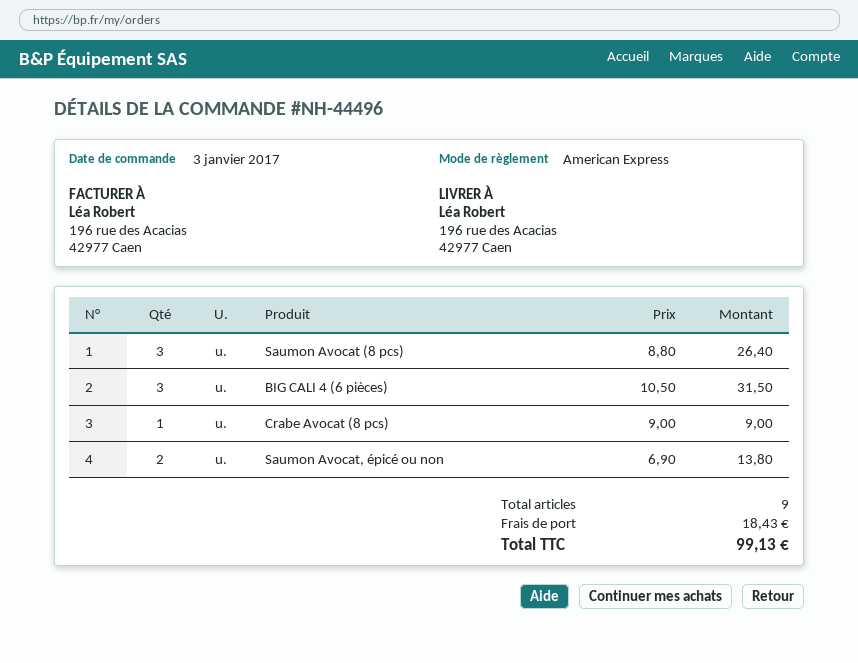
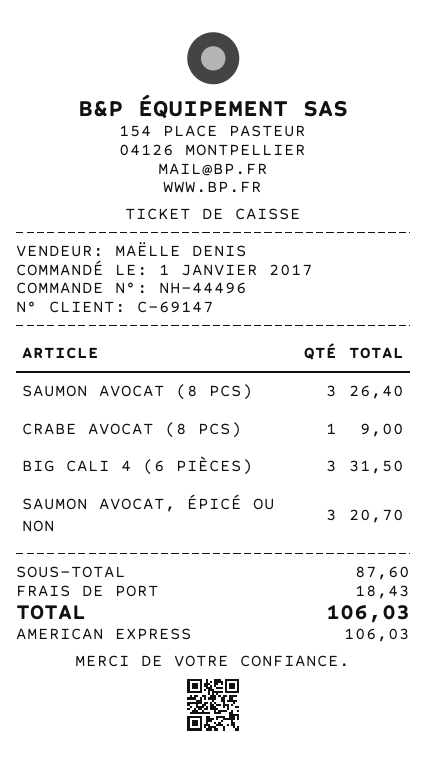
order date: 2017-01-03 -> 2017-01-01
Saumon Avocat, épicé ou non: 2 for 13.80 -> 3 for 20.70
total: 99.13 -> 106.03

